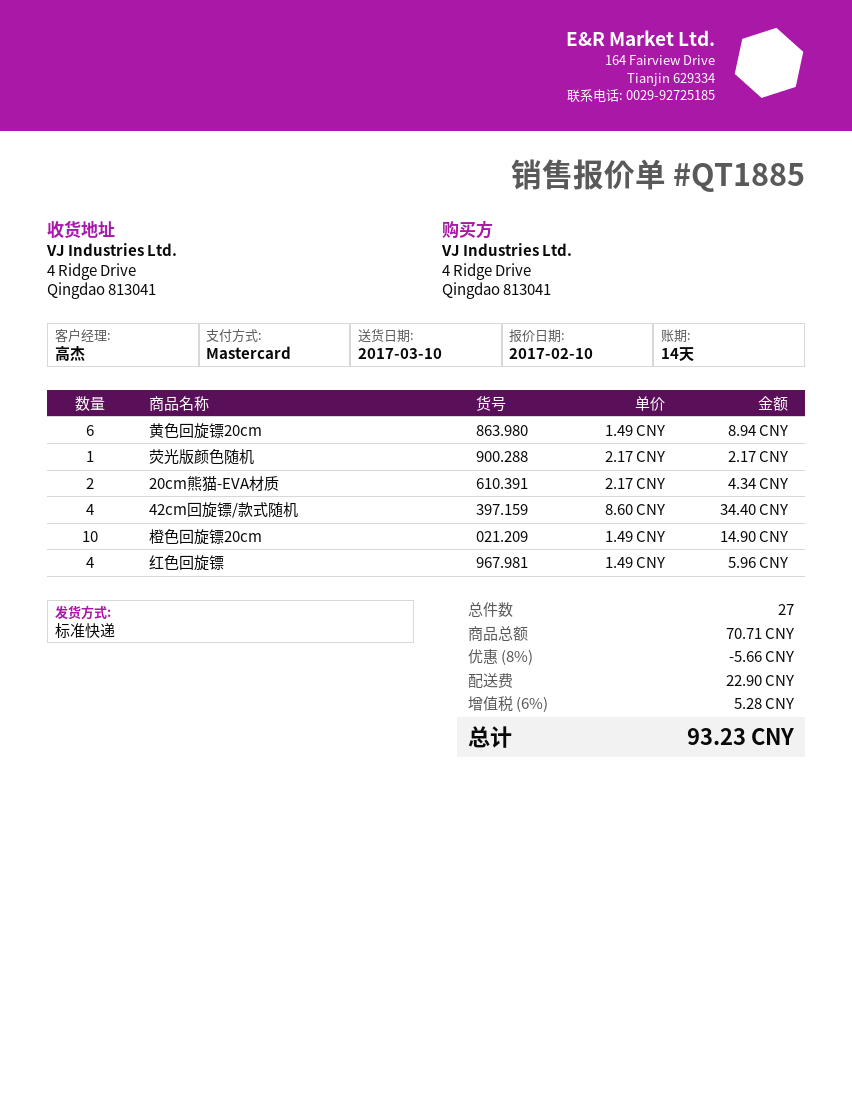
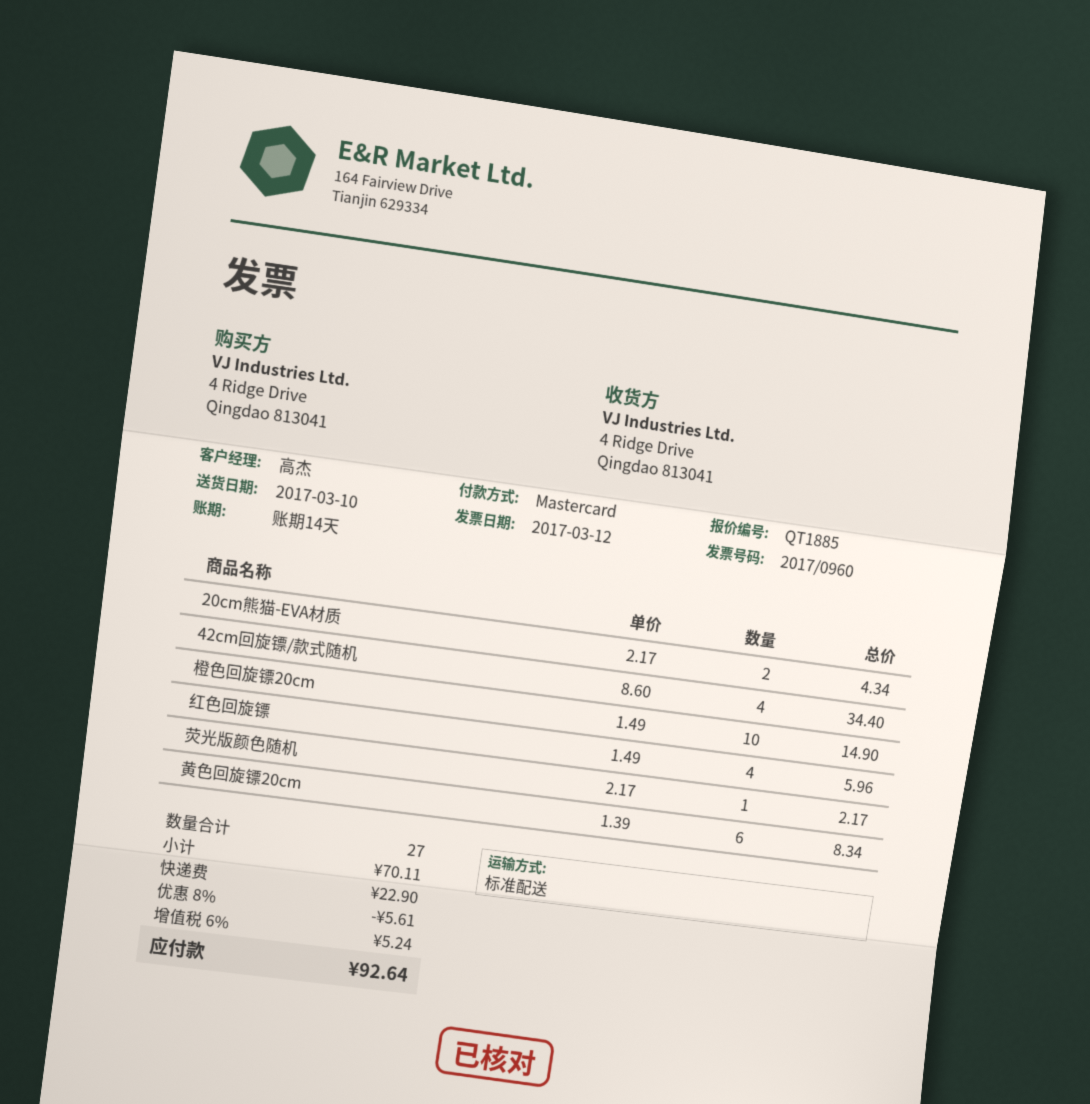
黄色回旋镖20cm: 6 x 1.49 = 8.94 -> 6 x 1.39 = 8.34
subtotal: 70.71 -> 70.11
discount: 8% = 5.66 -> 8% = 5.61
tax: 6% = 5.28 -> 6% = 5.24
total: 93.23 -> 92.64

